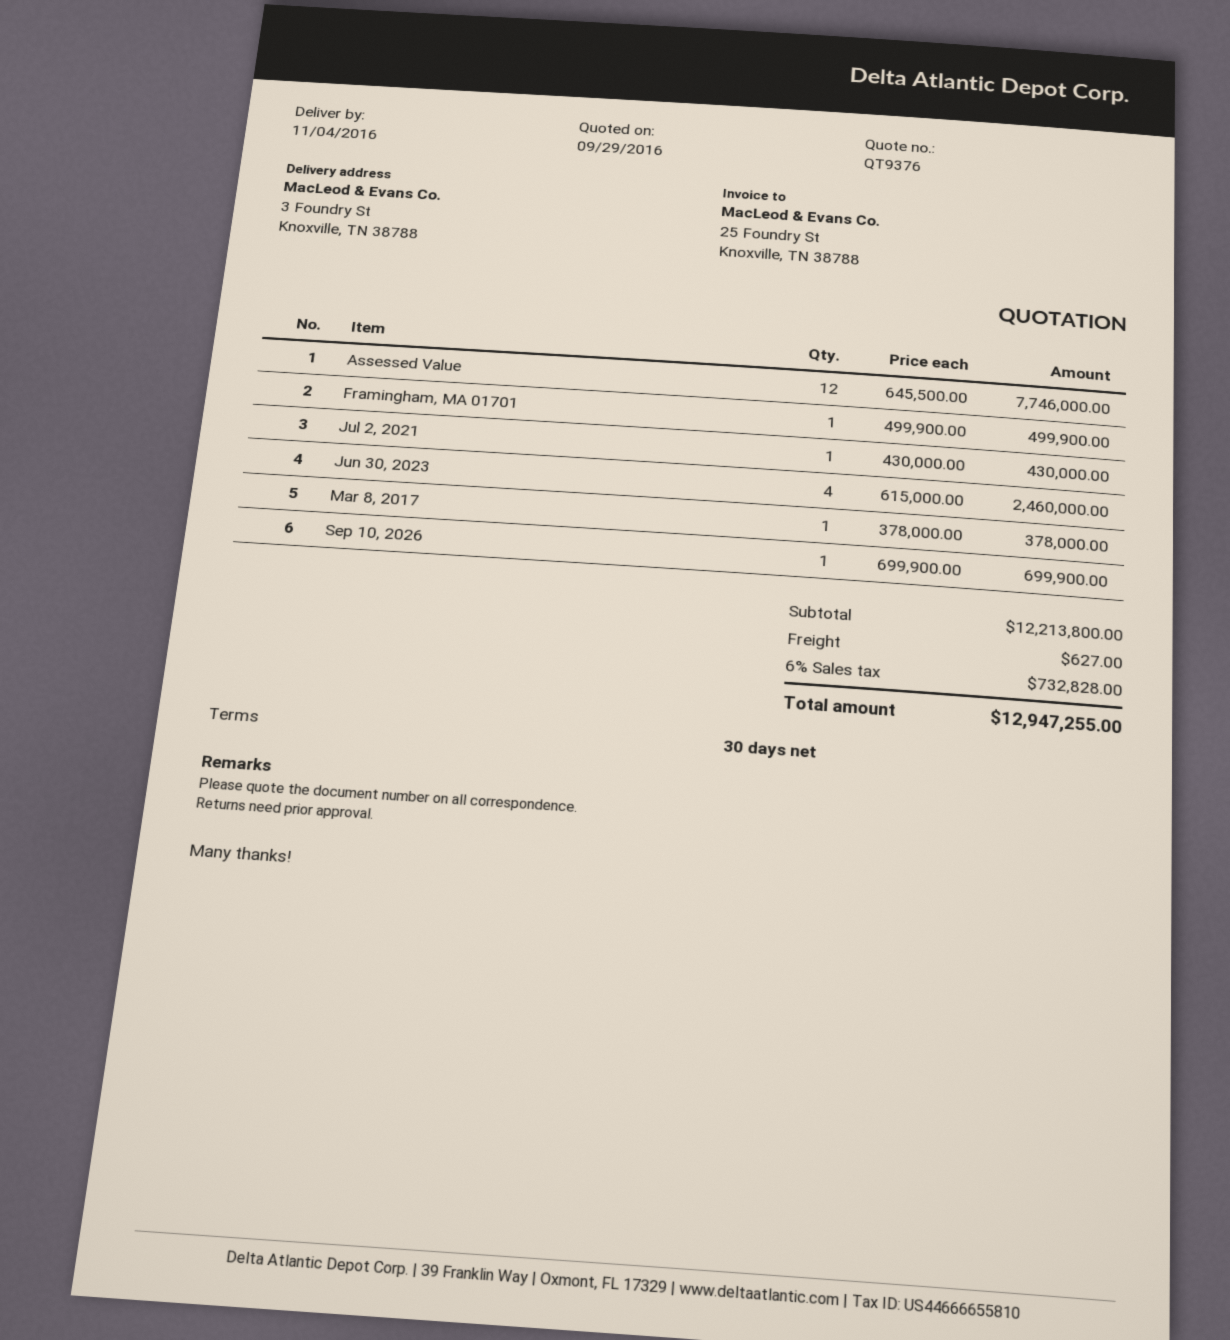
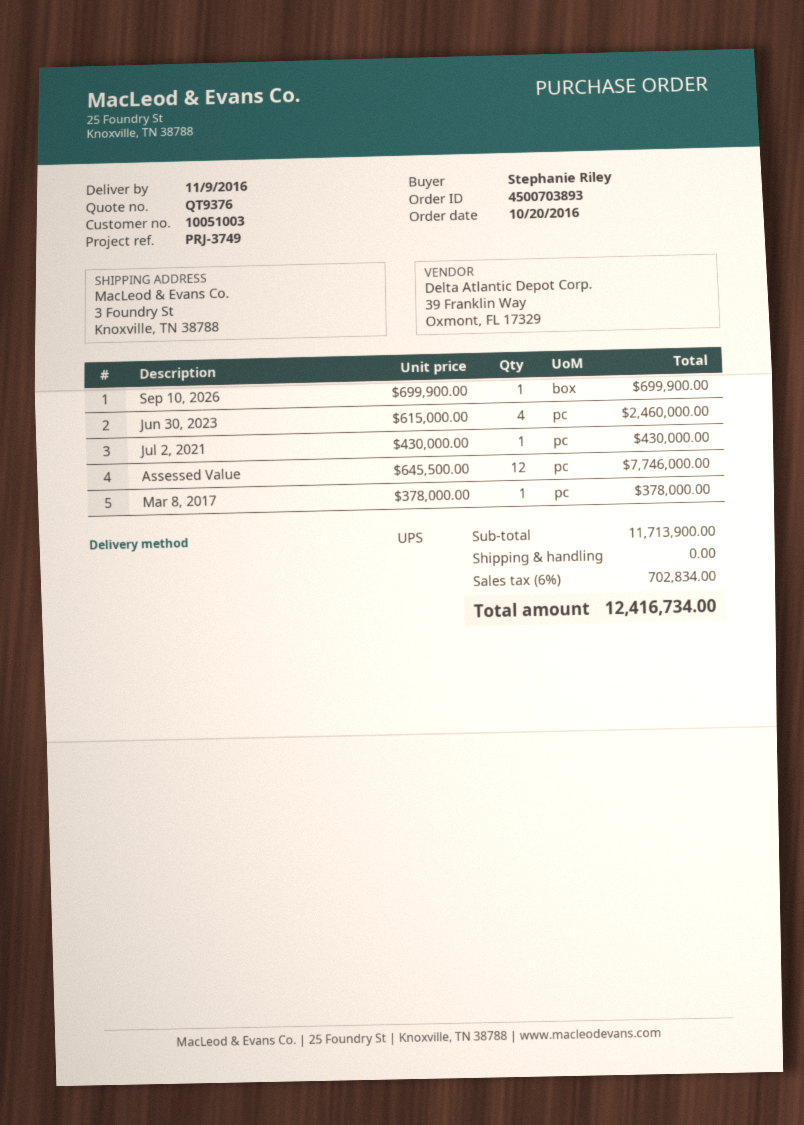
delivery date: 2016-11-04 -> 2016-11-09
Framingham, MA 01701: 1 x 499900.00 = 499900.00 -> none
subtotal: 12213800.00 -> 11713900.00
shipping: 627.00 -> 0.00
tax: 6% = 732828.00 -> 6% = 702834.00
total: 12947255.00 -> 12416734.00

